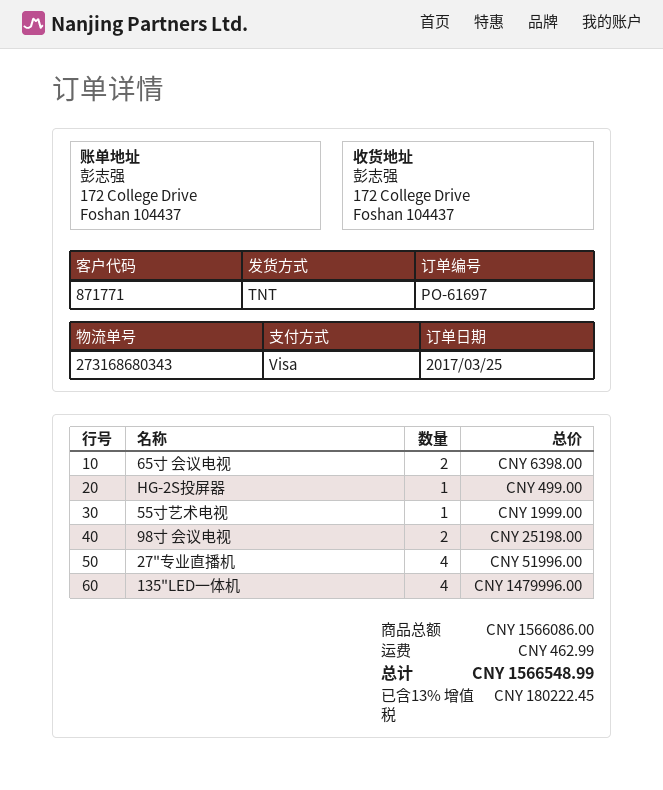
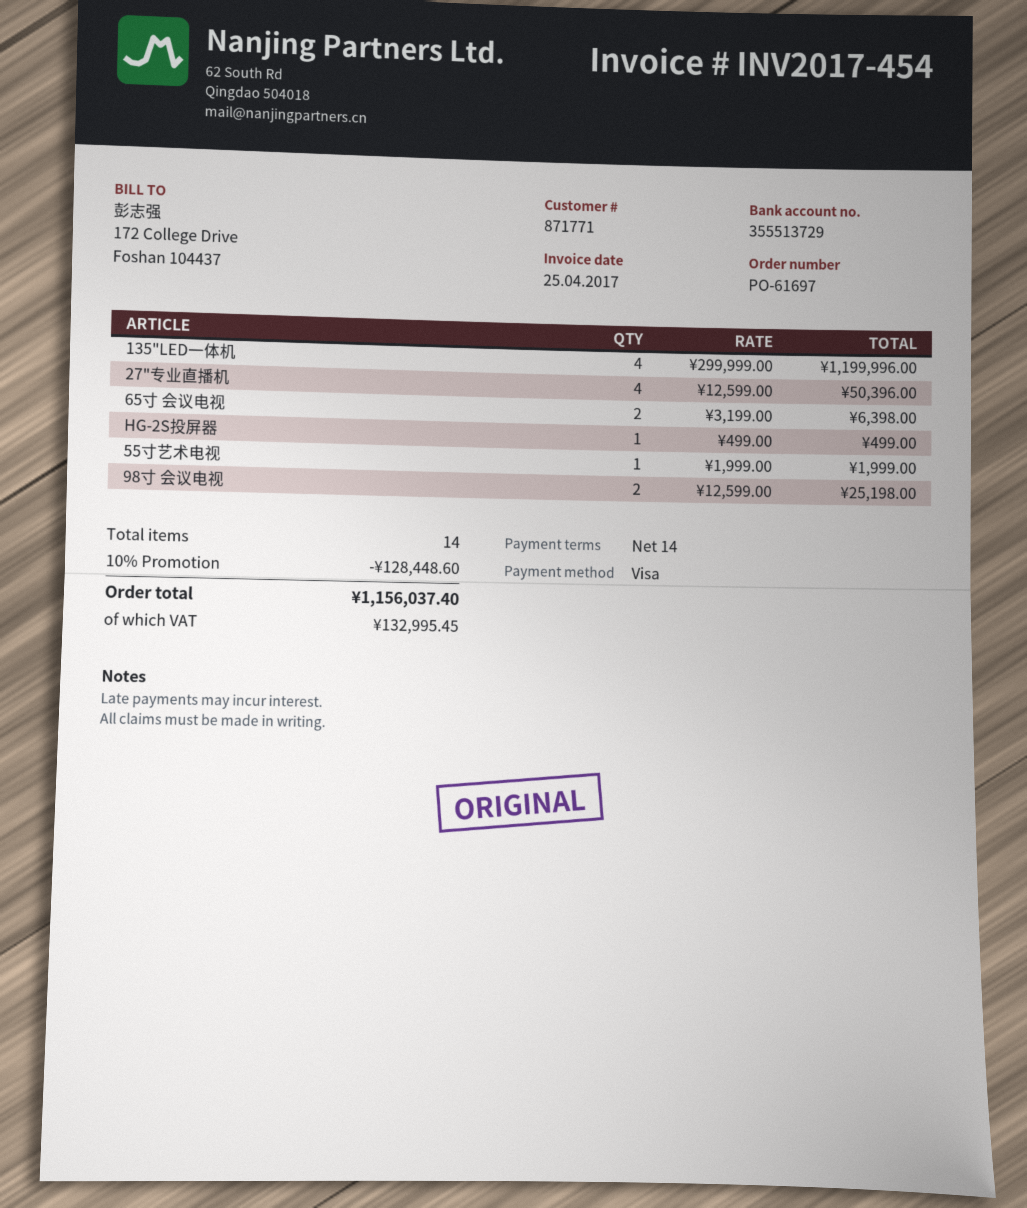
27"专业直播机: 4 for 51996.00 -> 4 for 50396.00
135"LED一体机: 4 for 1479996.00 -> 4 for 1199996.00
discount: none -> 10% = 128448.60
shipping: 462.99 -> none
tax: 180222.45 -> 132995.45
total: 1566548.99 -> 1156037.40

